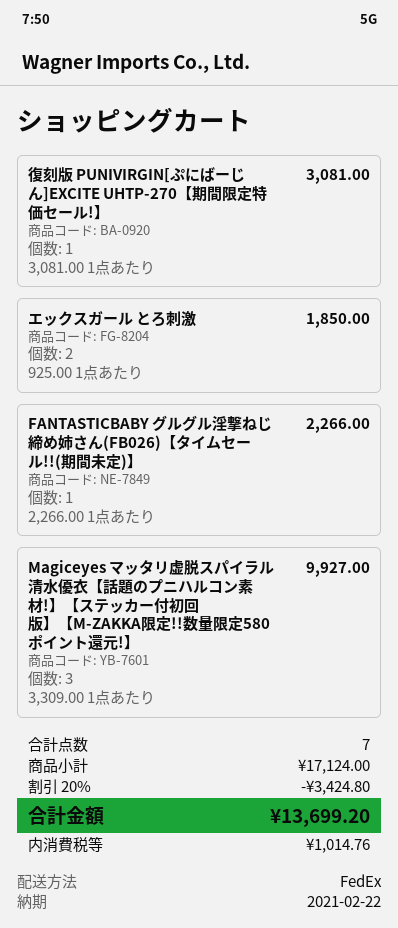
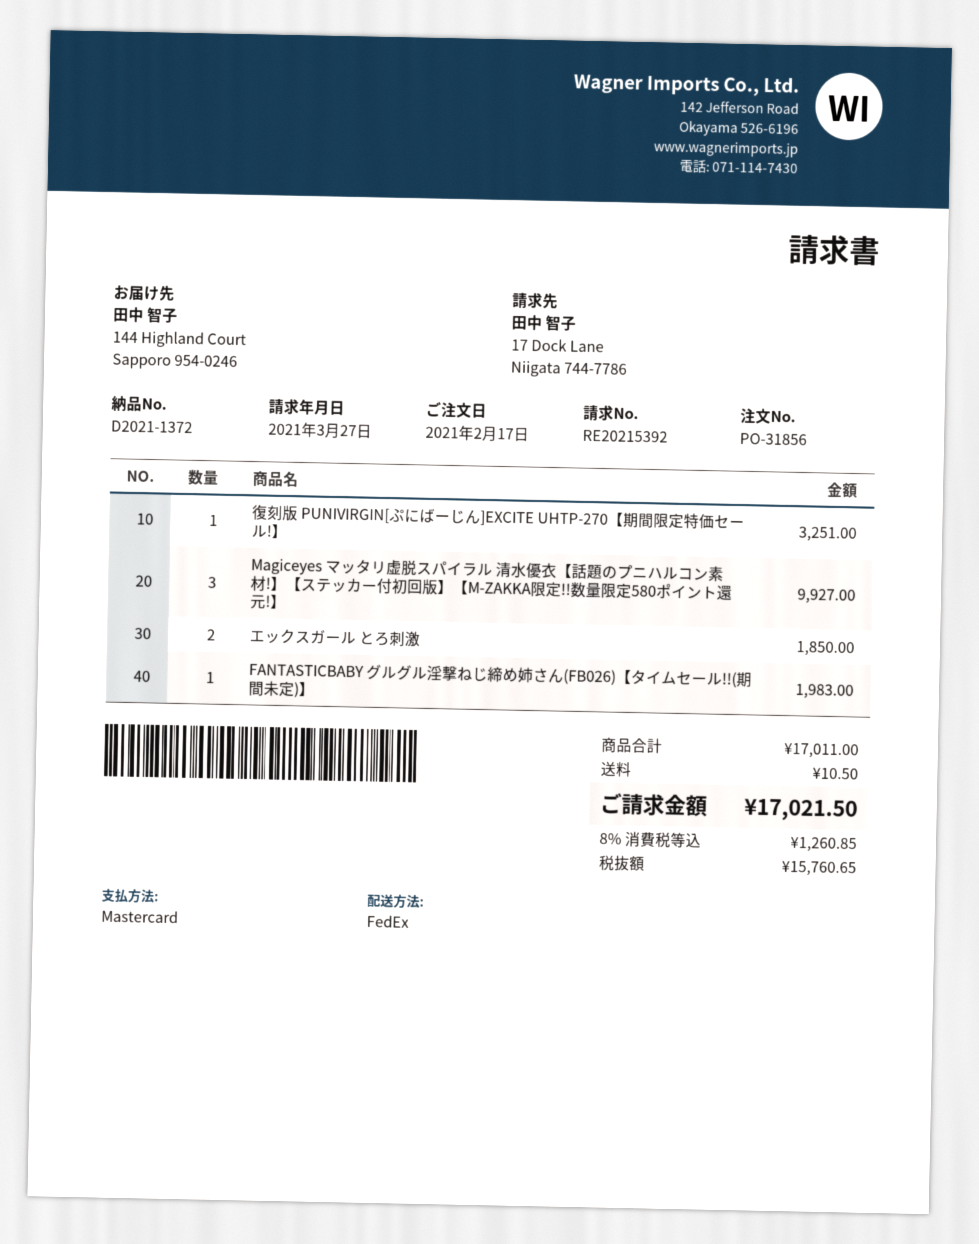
復刻版 PUNIVIRGIN[ぷにばーじん]EXCITE UHTP-270【期間限定特価セール!】: 1 for 3081.00 -> 1 for 3251.00
FANTASTICBABY グルグル淫撃ねじ締め姉さん(FB026)【タイムセール!!(期間未定)】: 1 for 2266.00 -> 1 for 1983.00
subtotal: 17124.00 -> 17011.00
discount: 20% = 3424.80 -> none
shipping: none -> 10.50
tax: 1014.76 -> 1260.85
total: 13699.20 -> 17021.50

